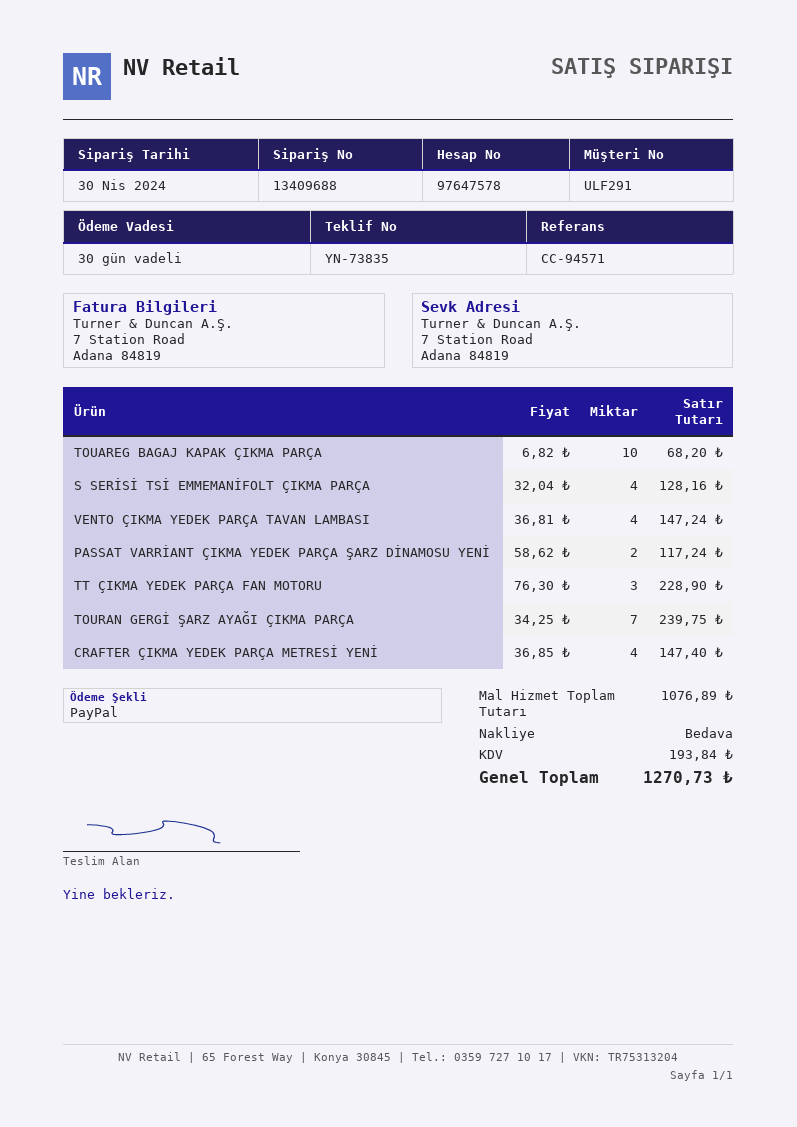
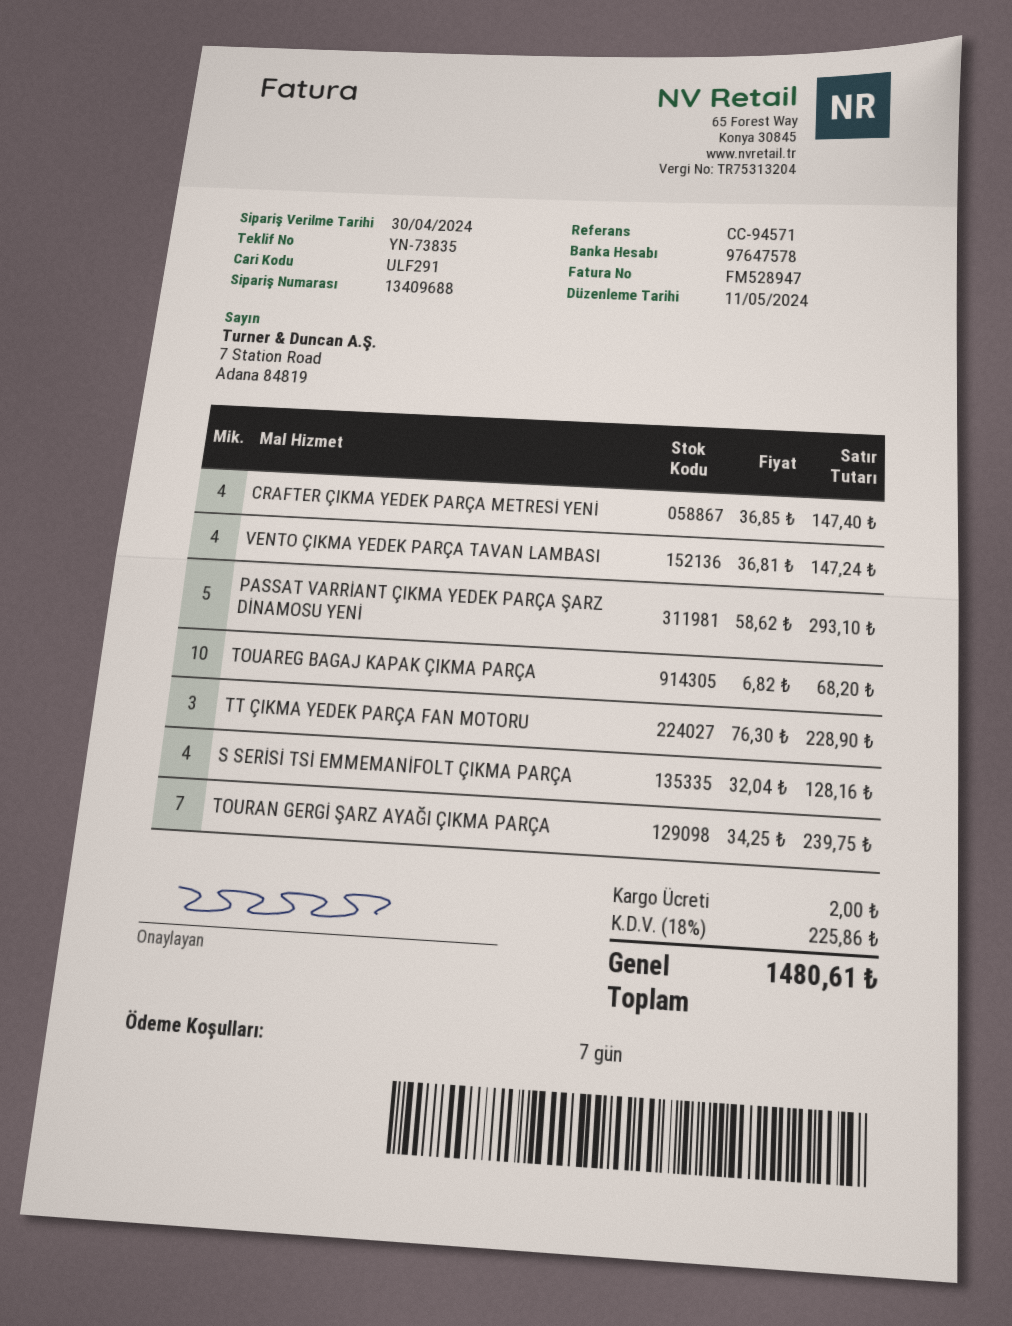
payment terms: 30 days -> 7 days
PASSAT VARRİANT ÇIKMA YEDEK PARÇA ŞARZ DİNAMOSU YENİ: 2 x 58.62 = 117.24 -> 5 x 58.62 = 293.10
shipping: 0.00 -> 2.00
tax: 193.84 -> 225.86
total: 1270.73 -> 1480.61

